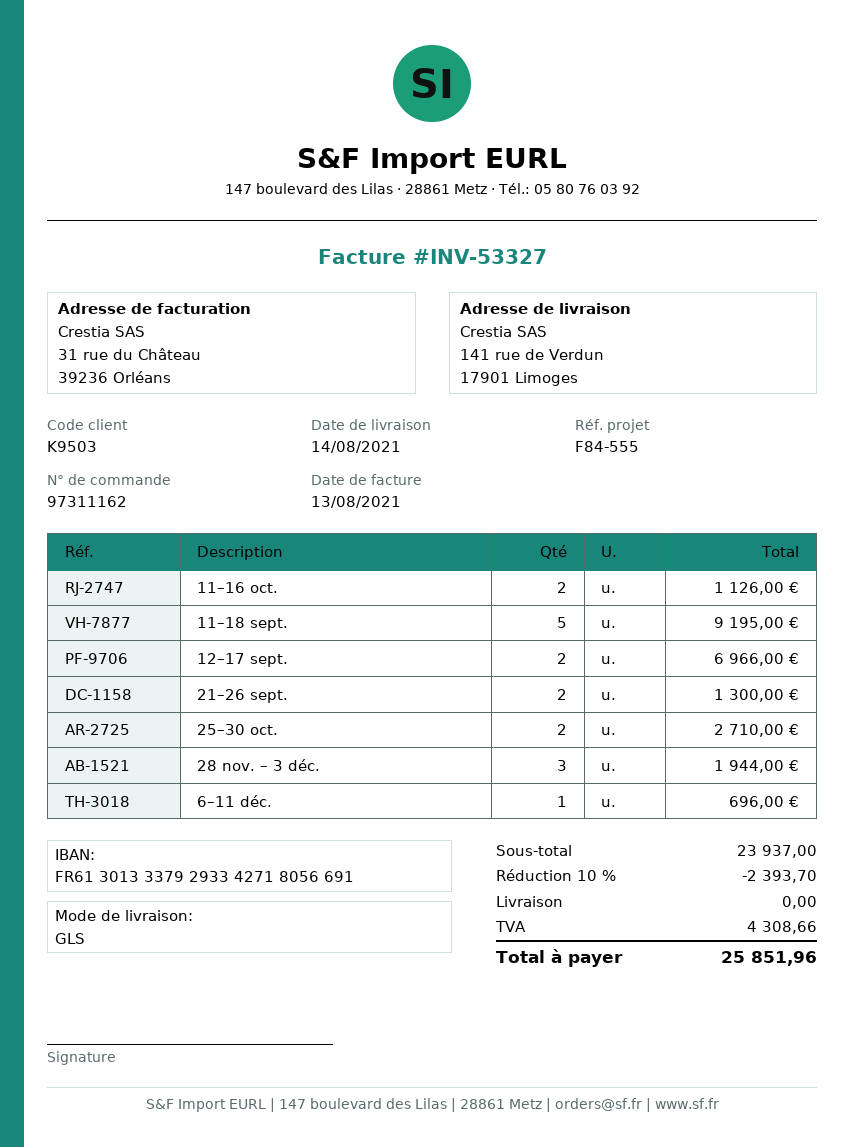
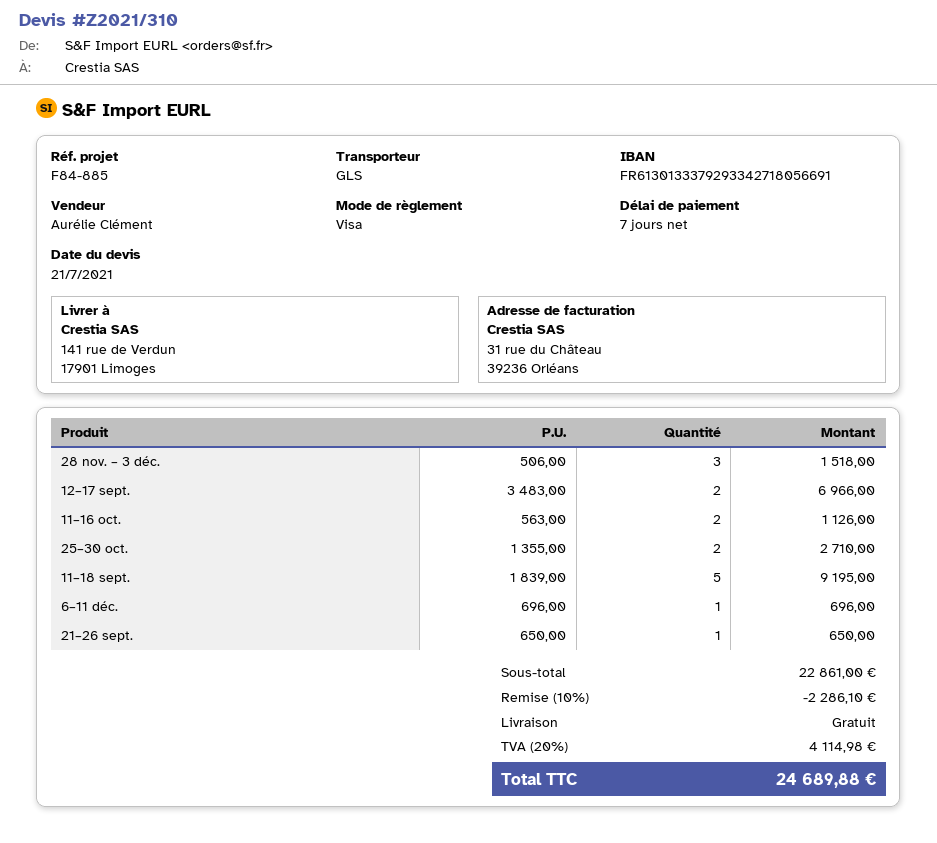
reference: F84-555 -> F84-885
21–26 sept.: 2 for 1300.00 -> 1 for 650.00
28 nov. – 3 déc.: 3 for 1944.00 -> 3 for 1518.00
subtotal: 23937.00 -> 22861.00
discount: 10% = 2393.70 -> 10% = 2286.10
tax: 4308.66 -> 4114.98
total: 25851.96 -> 24689.88

